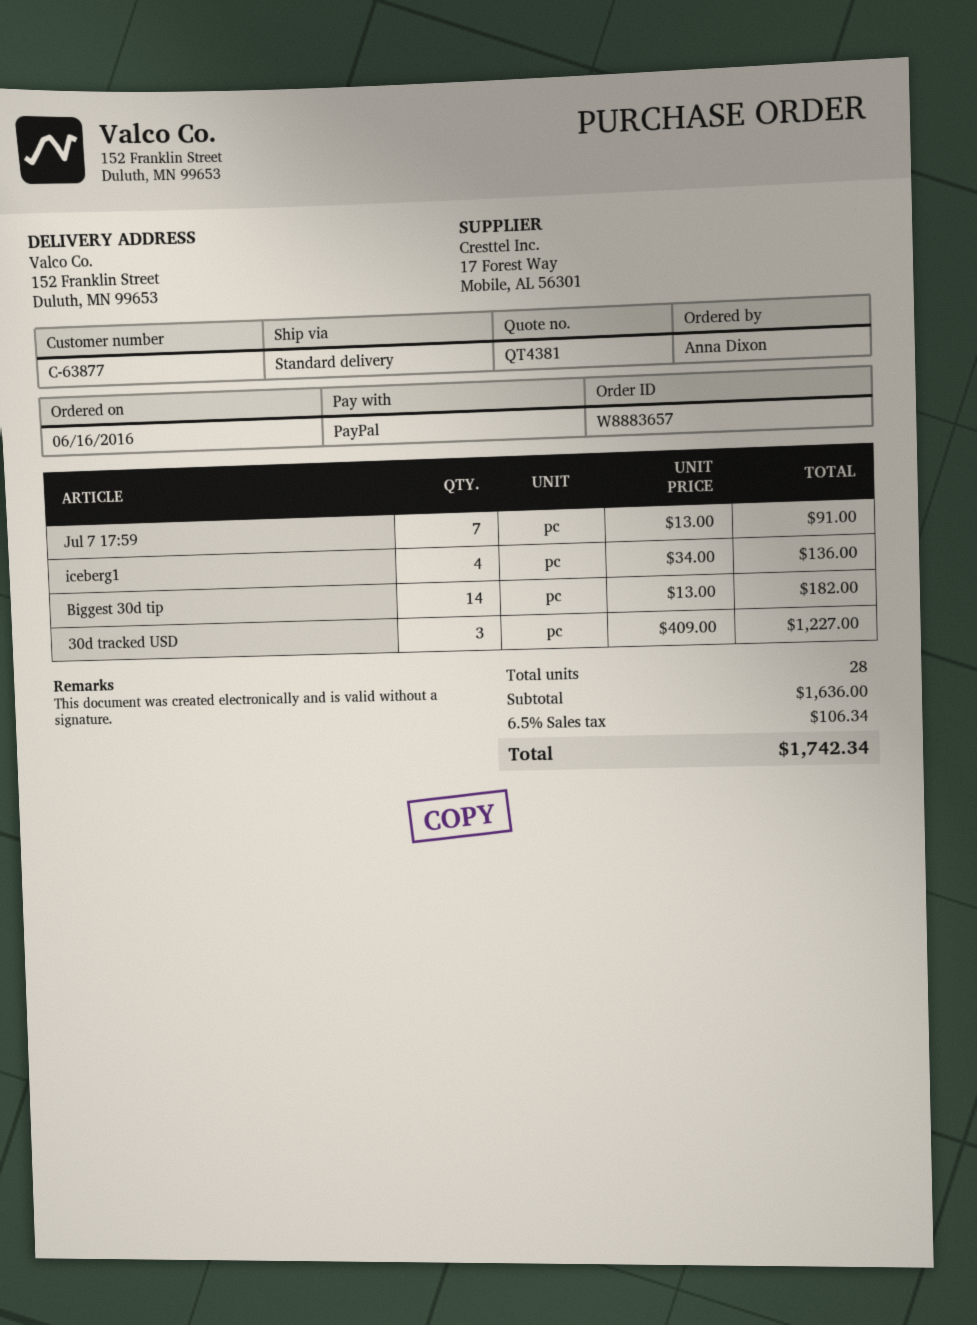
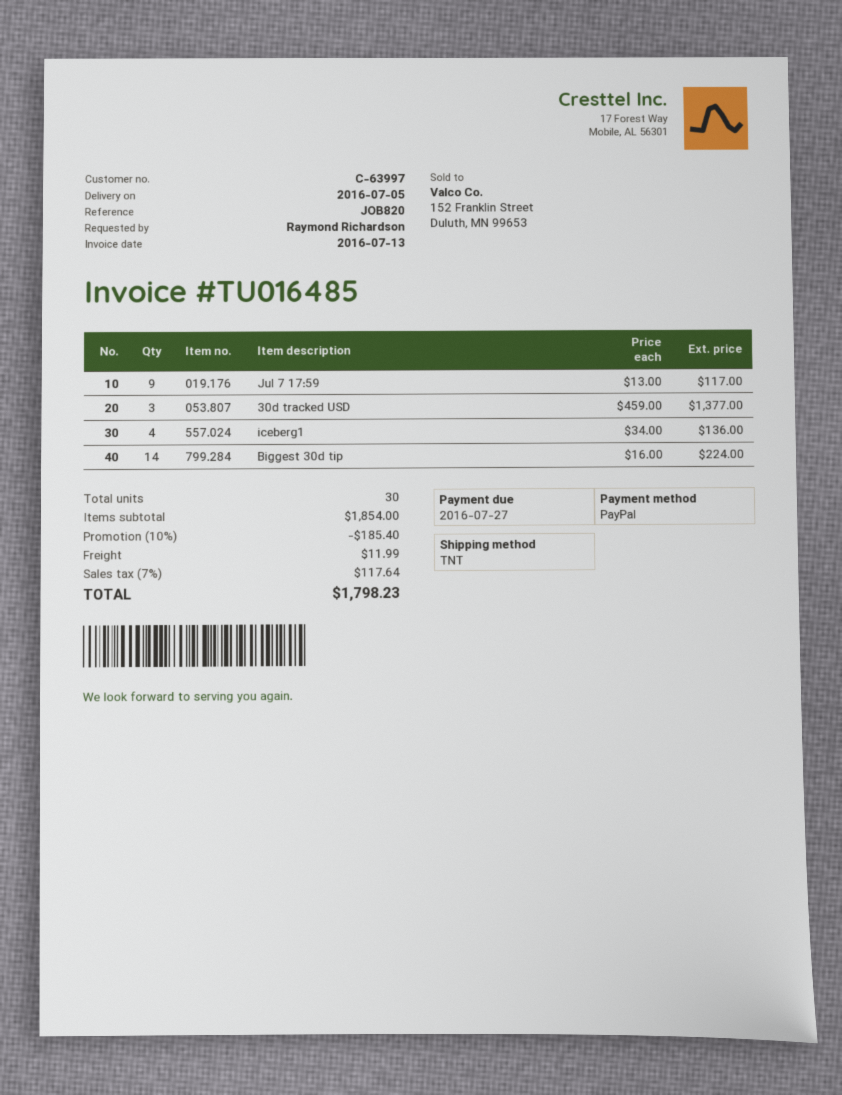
customer number: C-63877 -> C-63997
ordered by: Anna Dixon -> Raymond Richardson
shipping method: standard -> TNT
Jul 7 17:59: 7 x 13.00 = 91.00 -> 9 x 13.00 = 117.00
Biggest 30d tip: 14 x 13.00 = 182.00 -> 14 x 16.00 = 224.00
30d tracked USD: 3 x 409.00 = 1227.00 -> 3 x 459.00 = 1377.00
total quantity: 28 -> 30
subtotal: 1636.00 -> 1854.00
discount: none -> 10% = 185.40
shipping: none -> 11.99
tax: 6.5% = 106.34 -> 7% = 117.64
total: 1742.34 -> 1798.23

